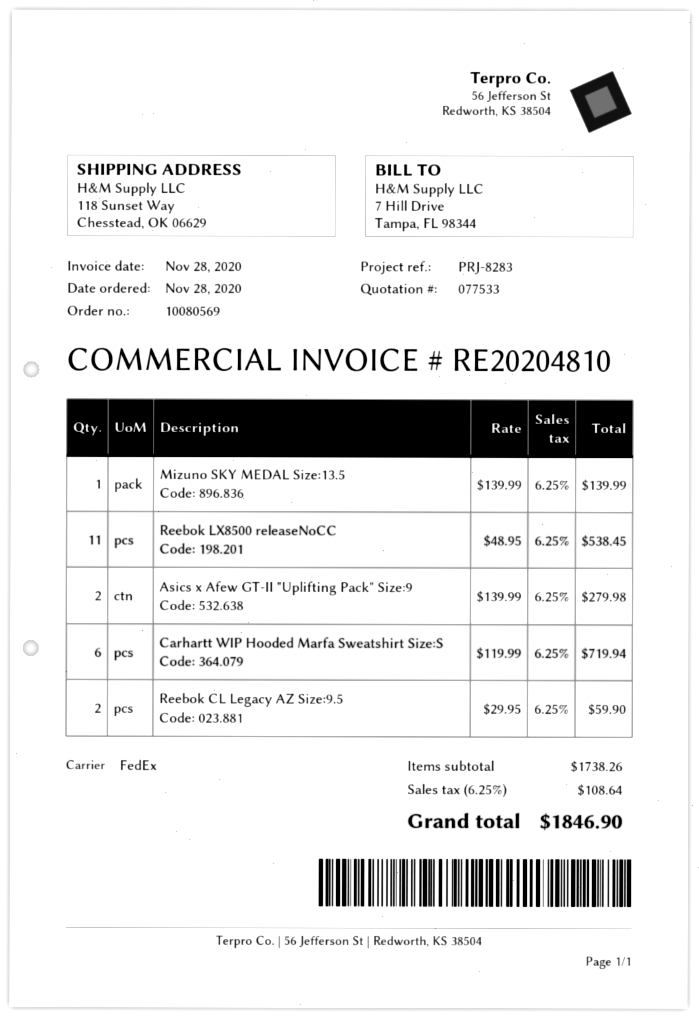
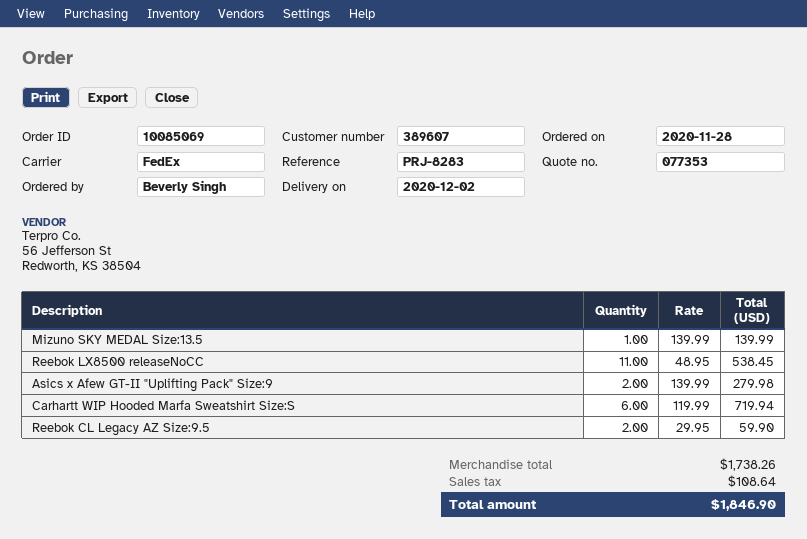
quote number: 077533 -> 077353
order number: 10080569 -> 10085069

